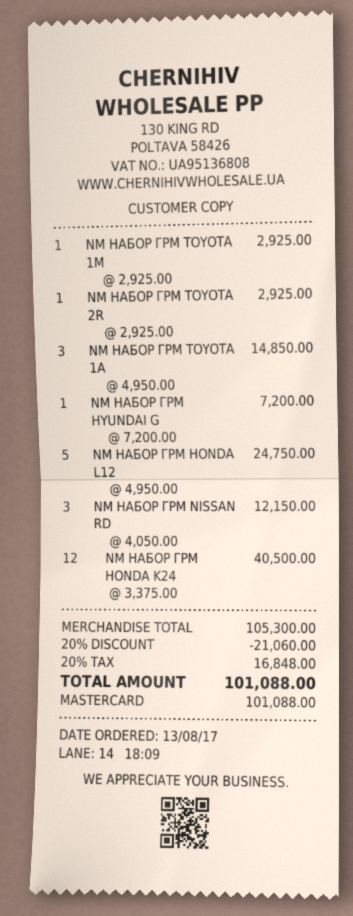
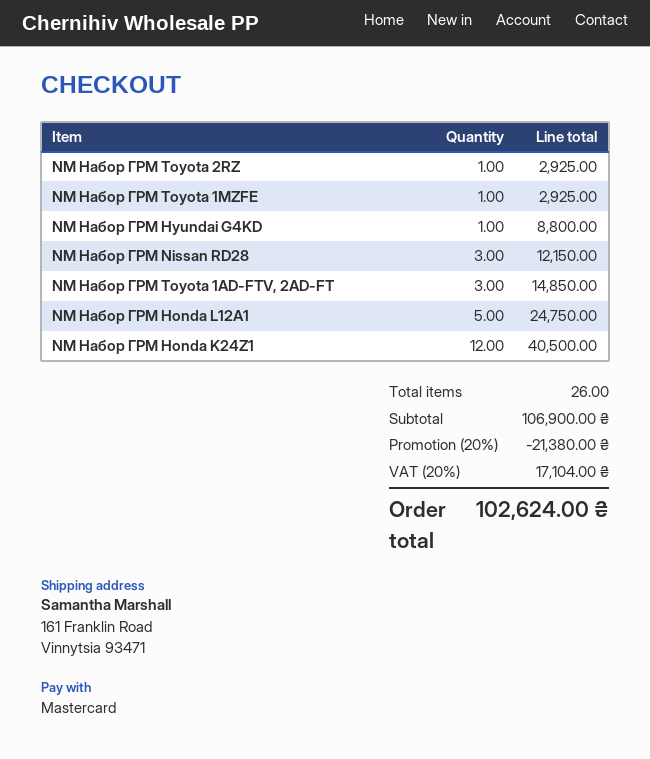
NM НАБОР ГРМ HYUNDAI G: 1 for 7200.00 -> 1 for 8800.00
subtotal: 105300.00 -> 106900.00
discount: 20% = 21060.00 -> 20% = 21380.00
tax: 20% = 16848.00 -> 20% = 17104.00
total: 101088.00 -> 102624.00

